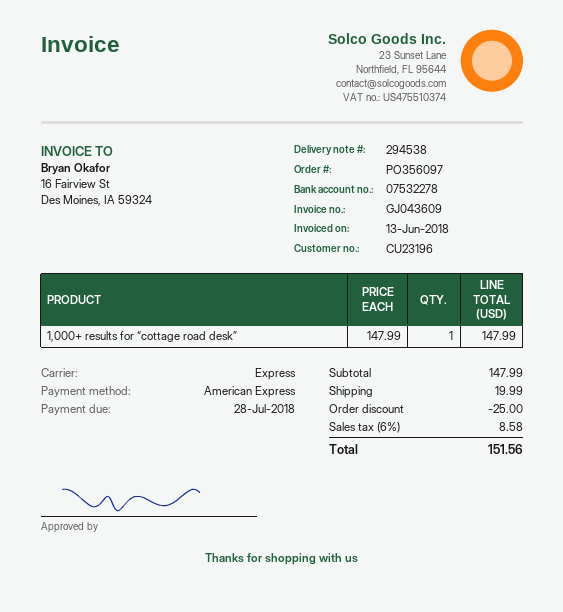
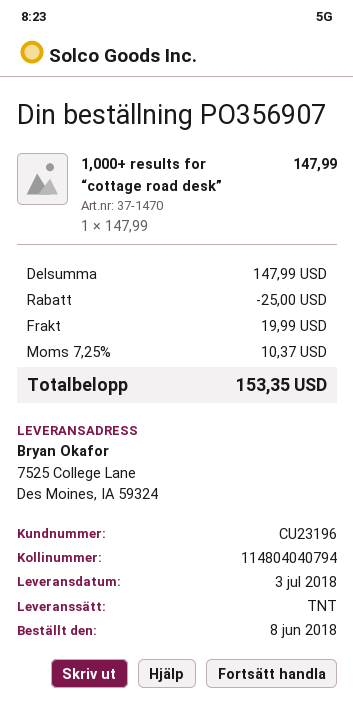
order number: PO356097 -> PO356907
shipping method: express -> TNT
tax: 6% = 8.58 -> 7.25% = 10.37
total: 151.56 -> 153.35

